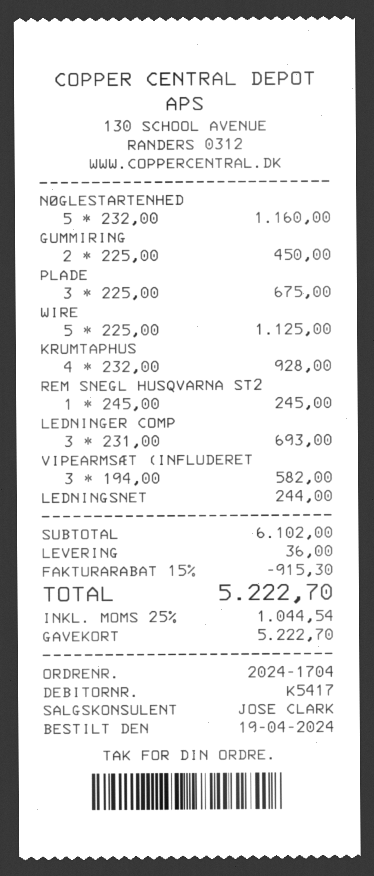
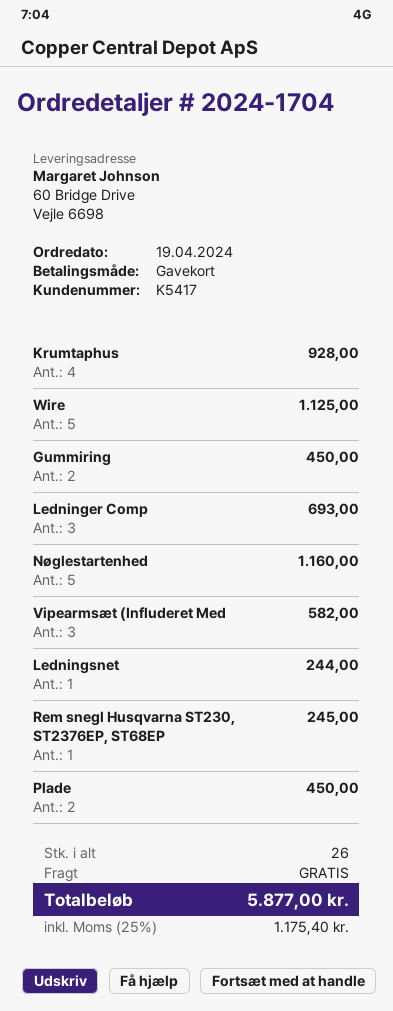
PLADE: 3 for 675.00 -> 2 for 450.00
discount: 15% = 915.30 -> none
shipping: 36.00 -> 0.00
tax: 25% = 1044.54 -> 25% = 1175.40
total: 5222.70 -> 5877.00

